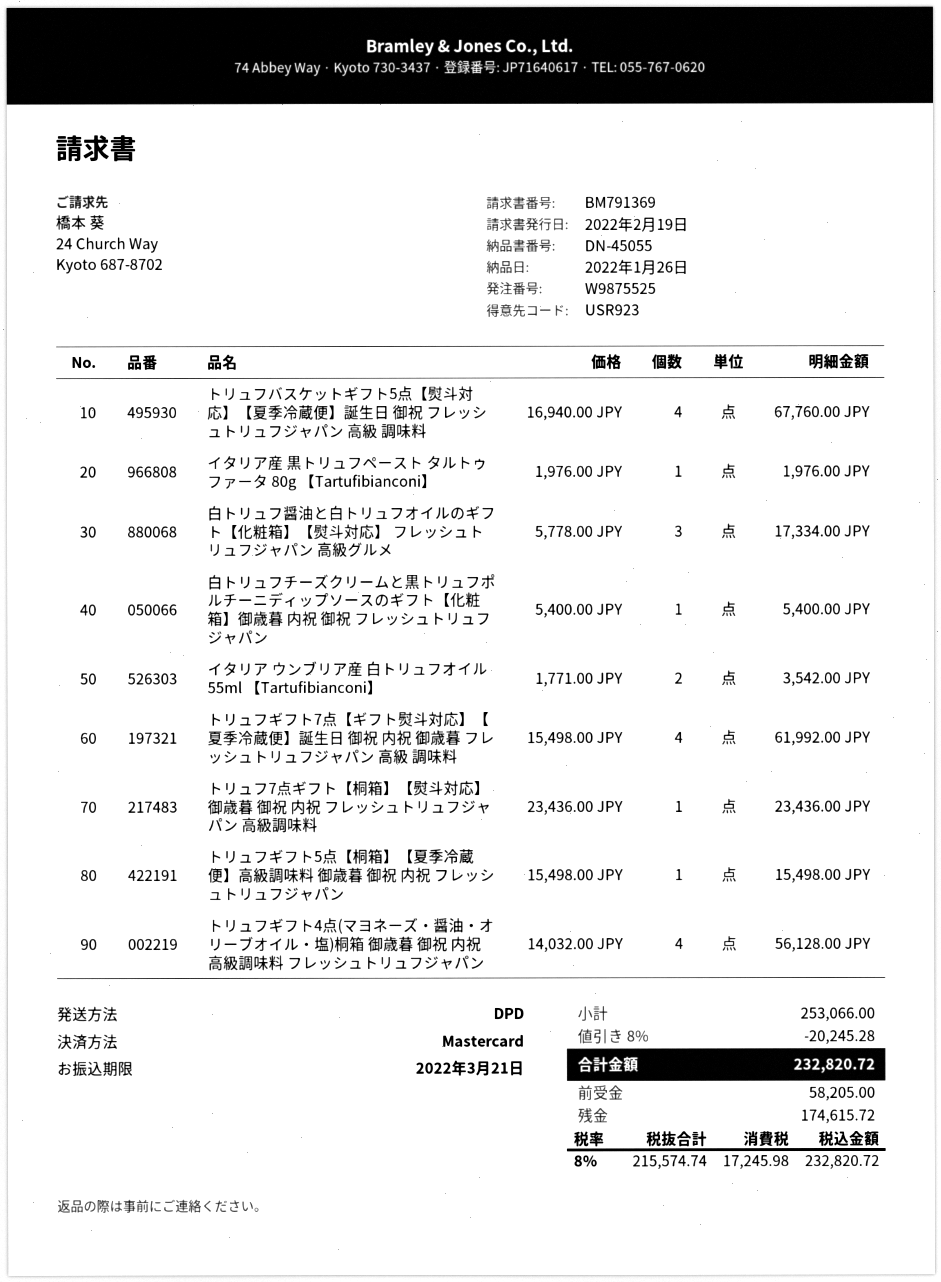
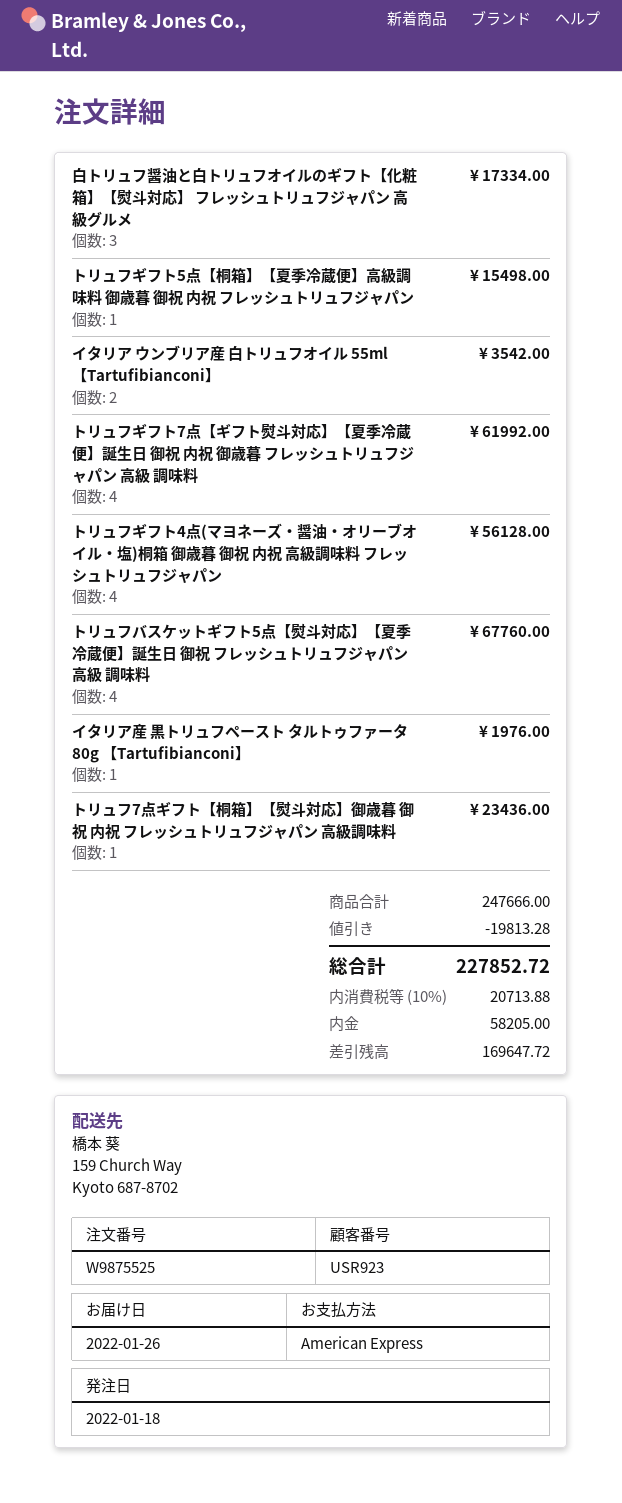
payment method: Mastercard -> American Express
白トリュフチーズクリームと黒トリュフポルチーニディップソースのギフト【化粧箱】御歳暮 内祝 御祝 フレッシュトリュフジャパン: 1 for 5400.00 -> none
subtotal: 253066.00 -> 247666.00
discount: 20245.28 -> 19813.28
tax: 8% = 17245.98 -> 10% = 20713.88
total: 232820.72 -> 227852.72
balance: 174615.72 -> 169647.72

